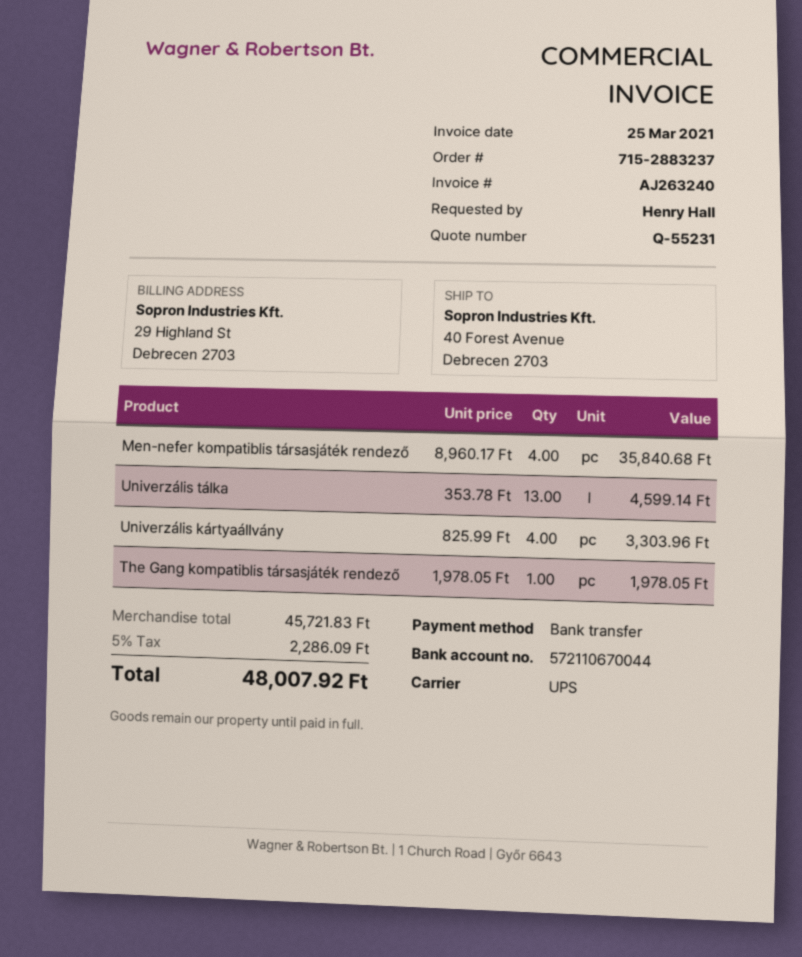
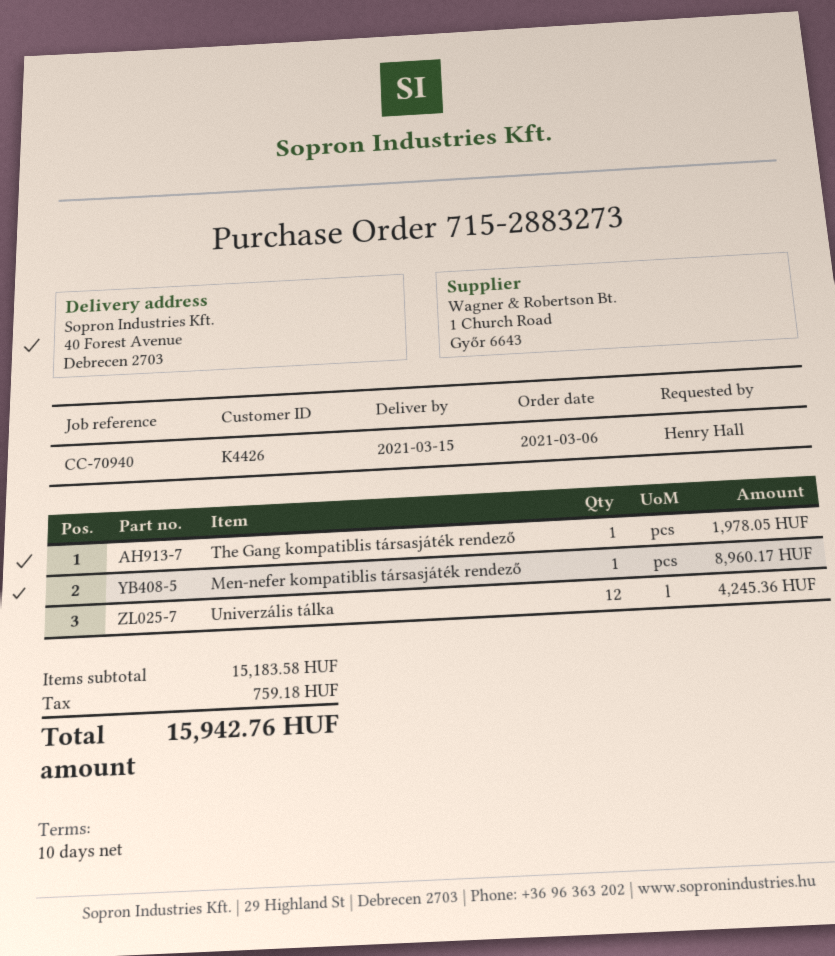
order number: 715-2883237 -> 715-2883273
Men-nefer kompatiblis társasjáték rendező: 4 for 35840.68 -> 1 for 8960.17
Univerzális tálka: 13 for 4599.14 -> 12 for 4245.36
Univerzális kártyaállvány: 4 for 3303.96 -> none
subtotal: 45721.83 -> 15183.58
tax: 2286.09 -> 759.18
total: 48007.92 -> 15942.76

